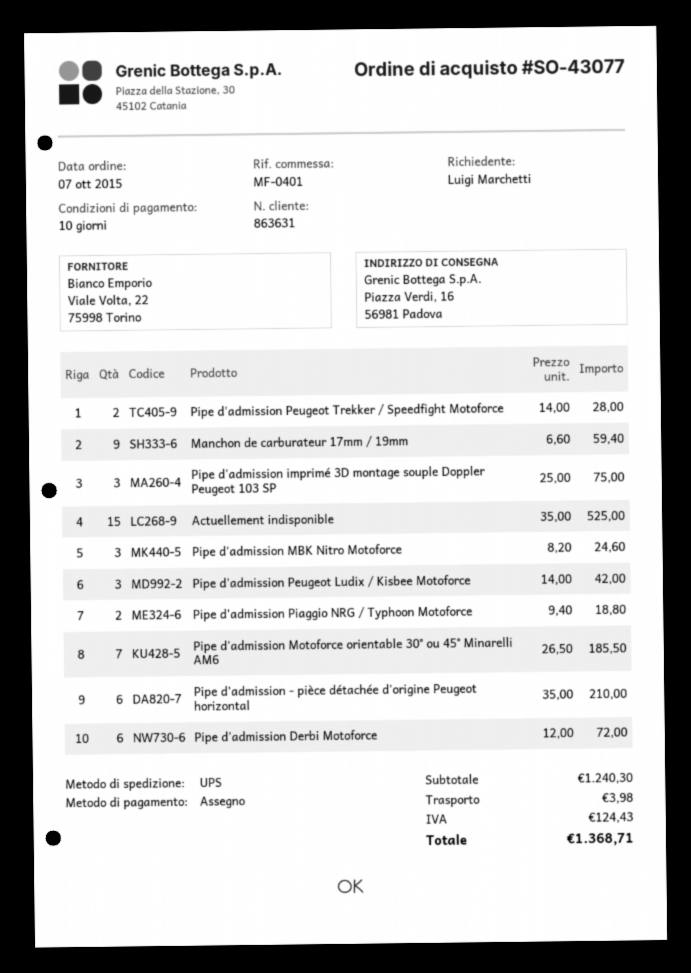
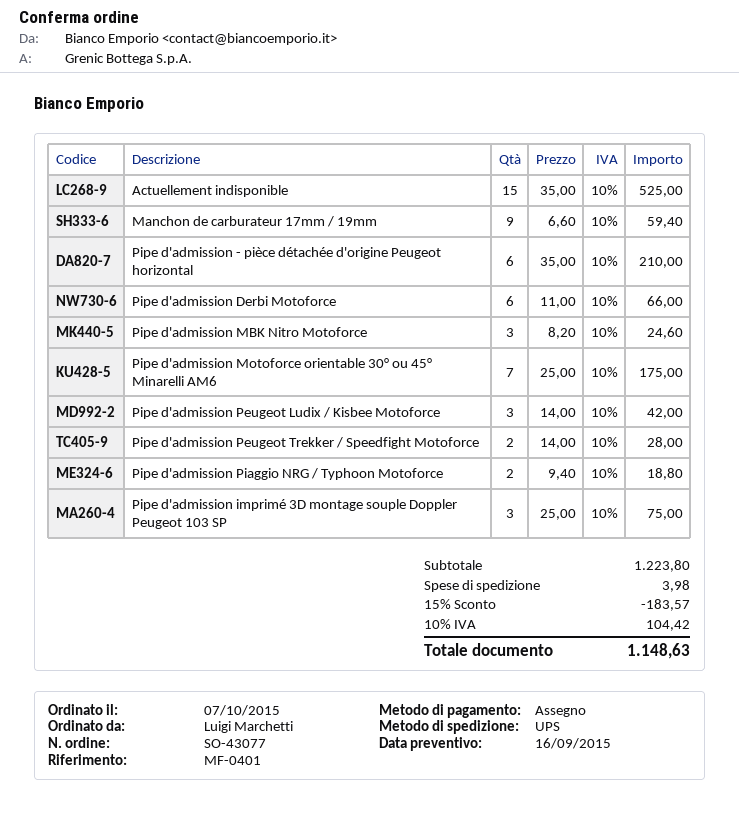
Pipe d'admission Motoforce orientable 30° ou 45° Minarelli AM6: 7 x 26.50 = 185.50 -> 7 x 25.00 = 175.00
Pipe d'admission Derbi Motoforce: 6 x 12.00 = 72.00 -> 6 x 11.00 = 66.00
subtotal: 1240.30 -> 1223.80
discount: none -> 15% = 183.57
tax: 124.43 -> 104.42
total: 1368.71 -> 1148.63

